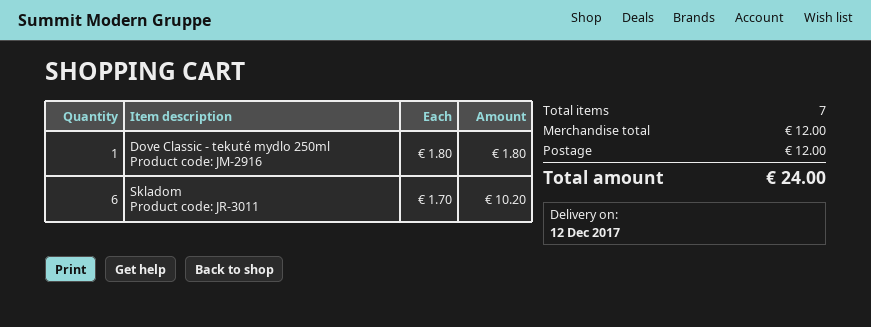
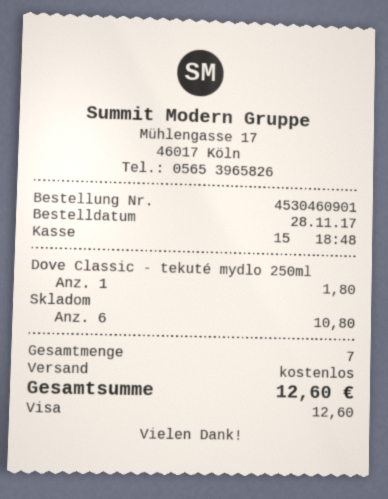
Skladom: 6 for 10.20 -> 6 for 10.80
shipping: 12.00 -> 0.00
total: 24.00 -> 12.60

